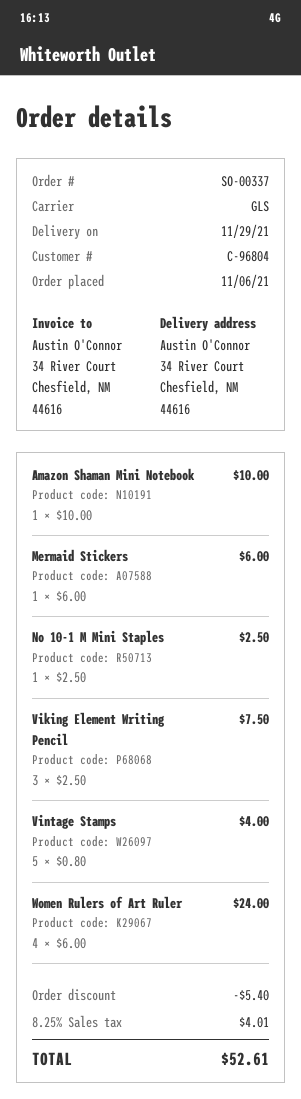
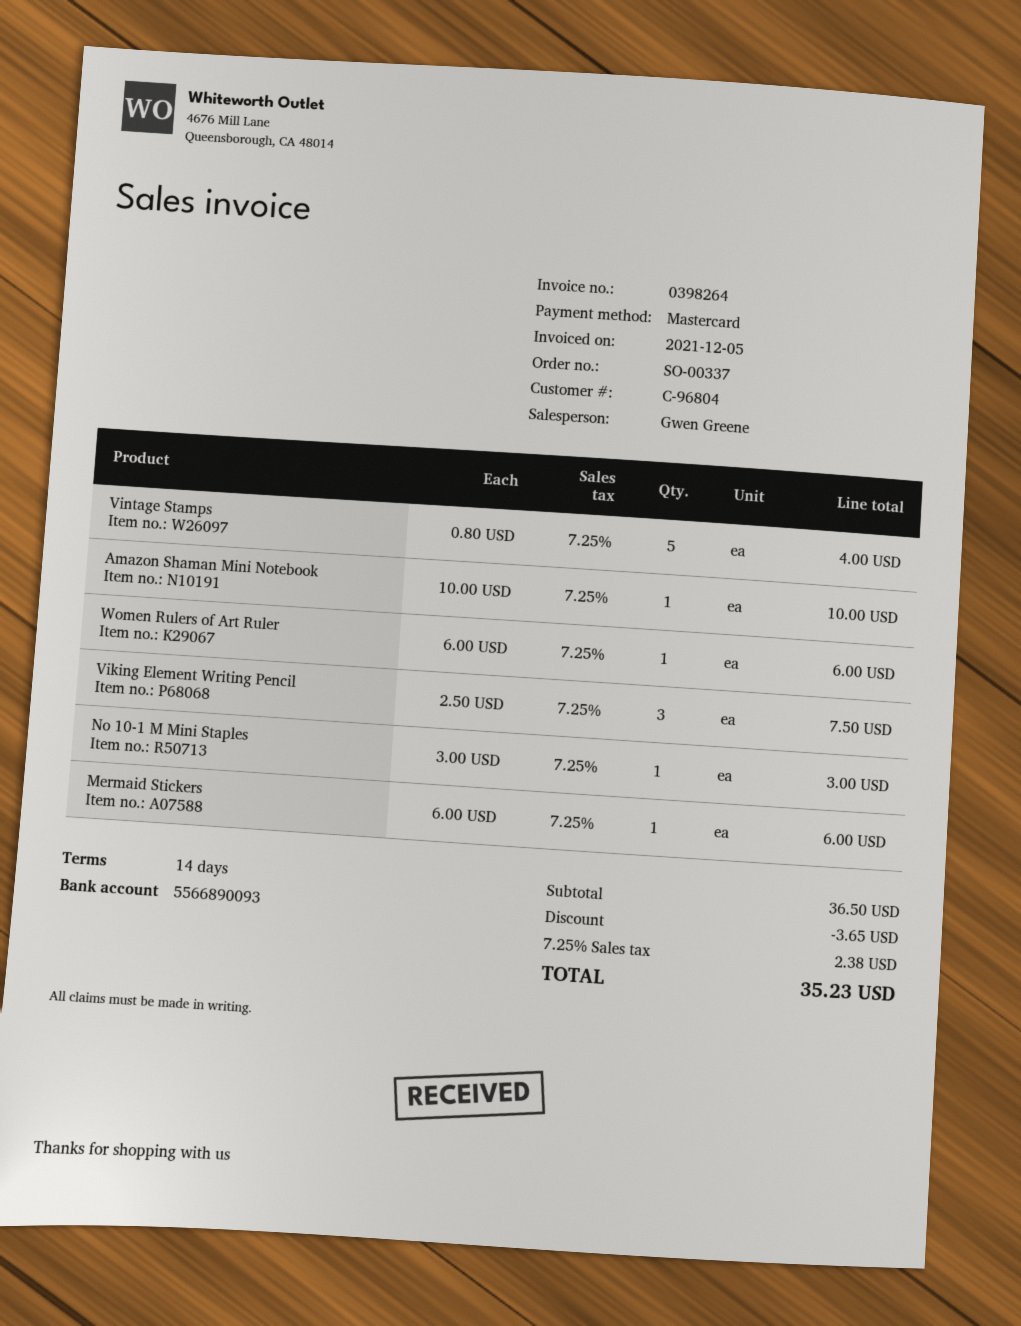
No 10-1 M Mini Staples: 1 x 2.50 = 2.50 -> 1 x 3.00 = 3.00
Women Rulers of Art Ruler: 4 x 6.00 = 24.00 -> 1 x 6.00 = 6.00
discount: 5.40 -> 3.65
tax: 8.25% = 4.01 -> 7.25% = 2.38
total: 52.61 -> 35.23

